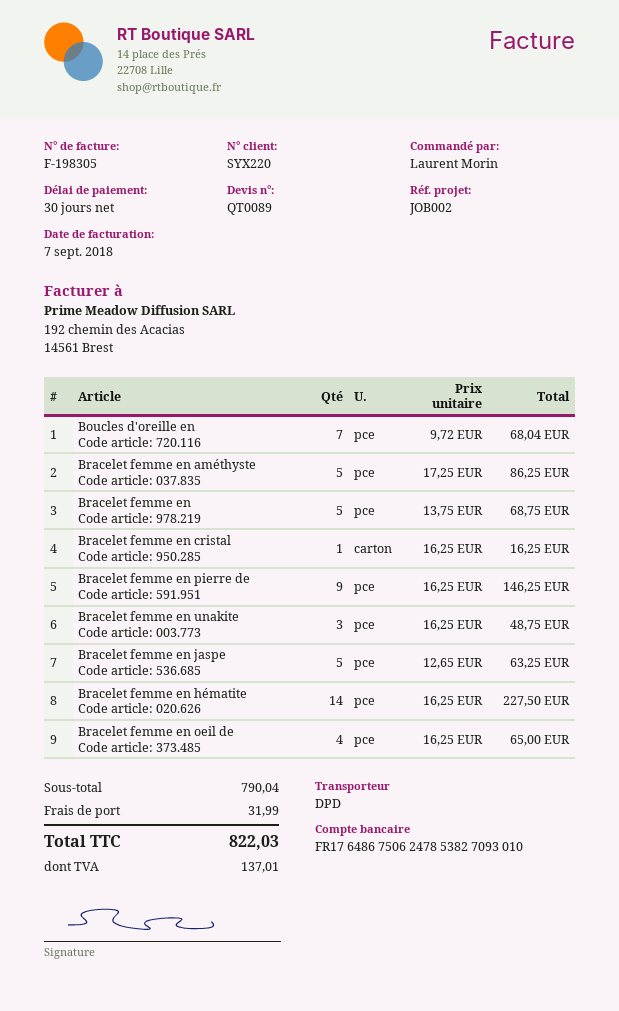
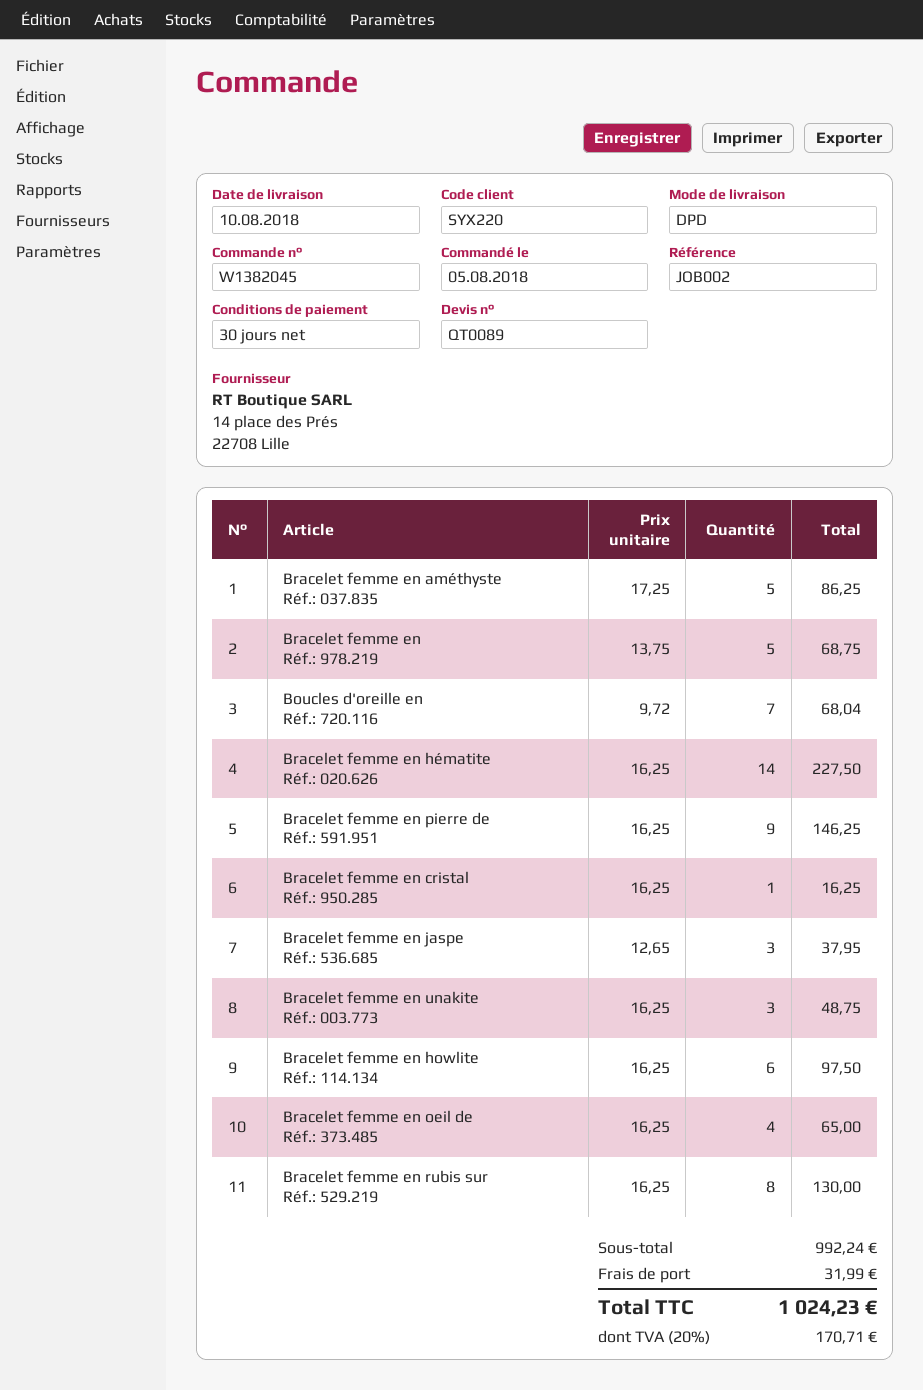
Bracelet femme en jaspe: 5 x 12.65 = 63.25 -> 3 x 12.65 = 37.95
Bracelet femme en howlite: none -> 6 x 16.25 = 97.50
Bracelet femme en rubis sur: none -> 8 x 16.25 = 130.00
subtotal: 790.04 -> 992.24
tax: 137.01 -> 170.71
total: 822.03 -> 1024.23

